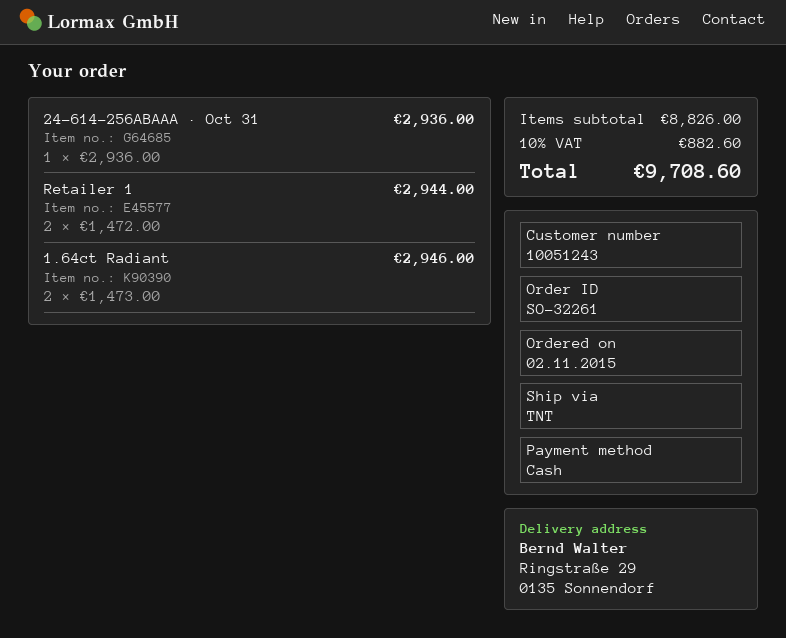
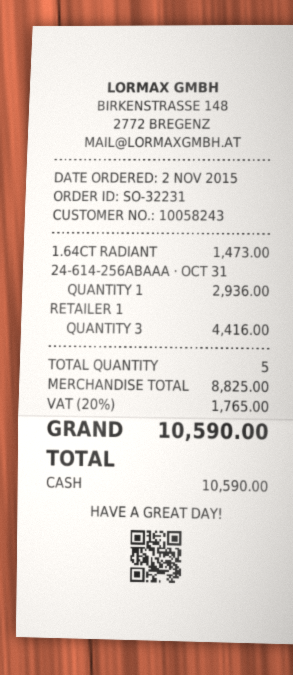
order number: SO-32261 -> SO-32231
customer number: 10051243 -> 10058243
Retailer 1: 2 for 2944.00 -> 3 for 4416.00
1.64ct Radiant: 2 for 2946.00 -> 1 for 1473.00
subtotal: 8826.00 -> 8825.00
tax: 10% = 882.60 -> 20% = 1765.00
total: 9708.60 -> 10590.00

